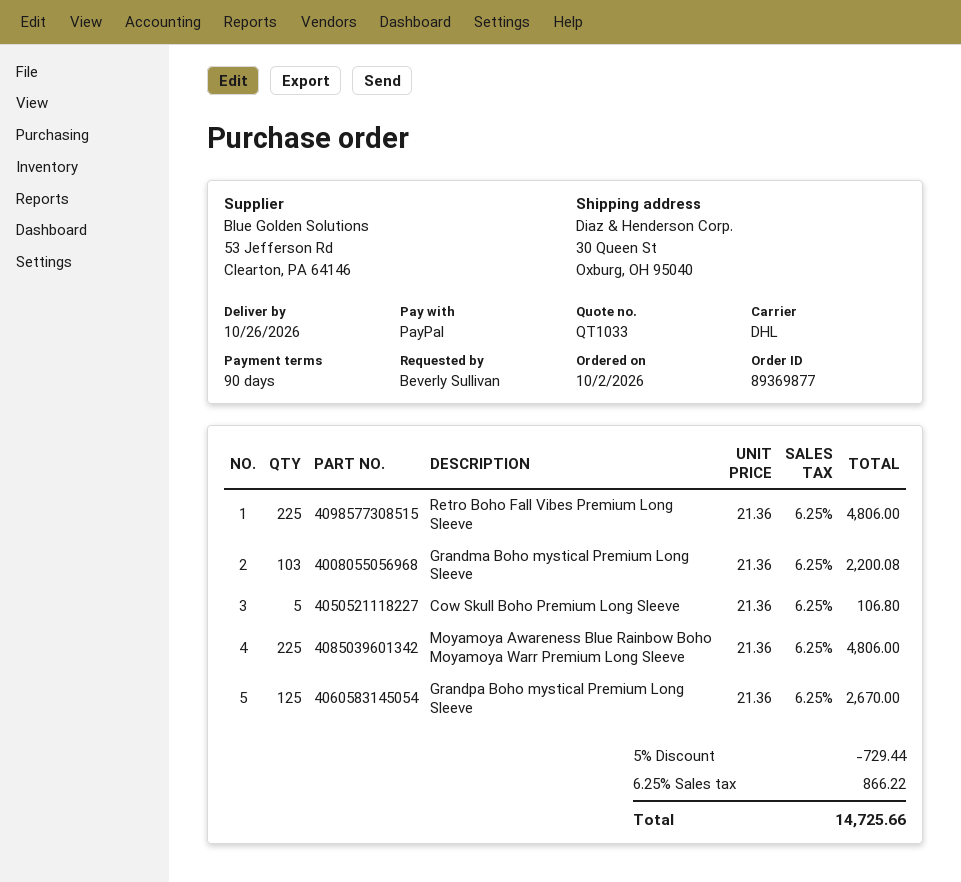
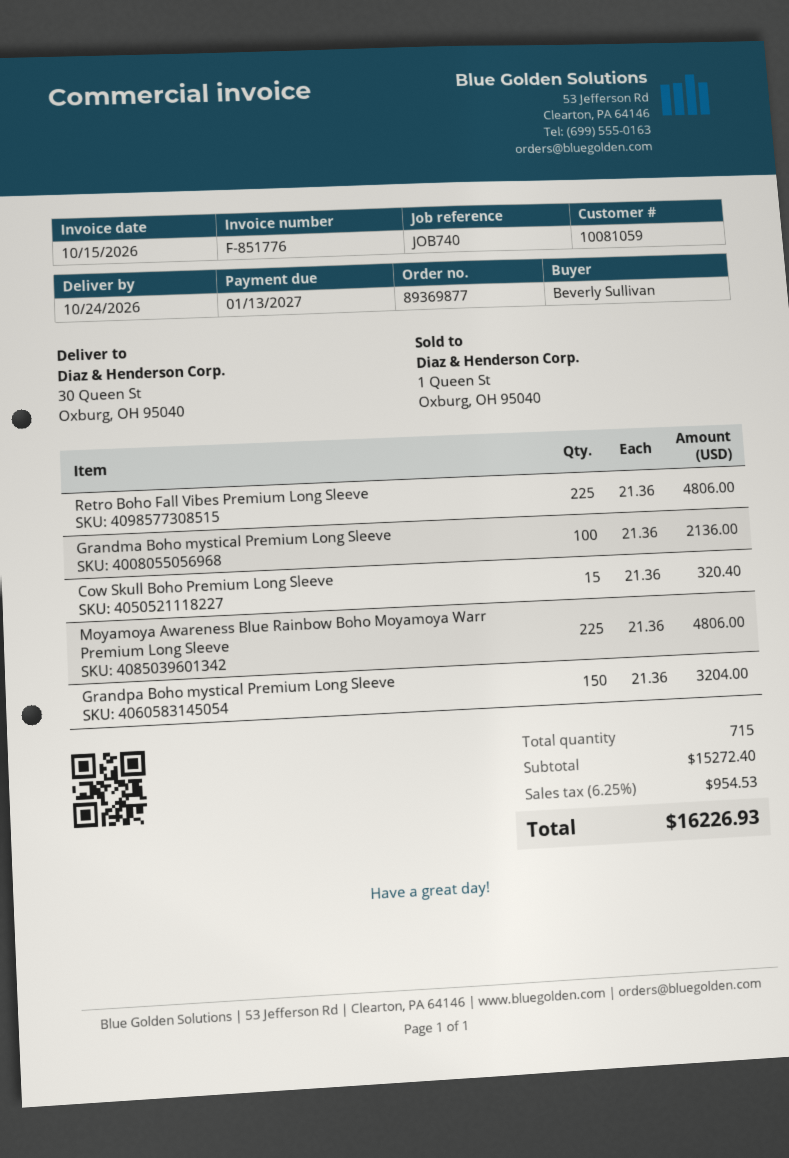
delivery date: 2026-10-26 -> 2026-10-24
Grandma Boho mystical Premium Long Sleeve: 103 x 21.36 = 2200.08 -> 100 x 21.36 = 2136.00
Cow Skull Boho Premium Long Sleeve: 5 x 21.36 = 106.80 -> 15 x 21.36 = 320.40
Grandpa Boho mystical Premium Long Sleeve: 125 x 21.36 = 2670.00 -> 150 x 21.36 = 3204.00
discount: 5% = 729.44 -> none
tax: 6.25% = 866.22 -> 6.25% = 954.53
total: 14725.66 -> 16226.93

